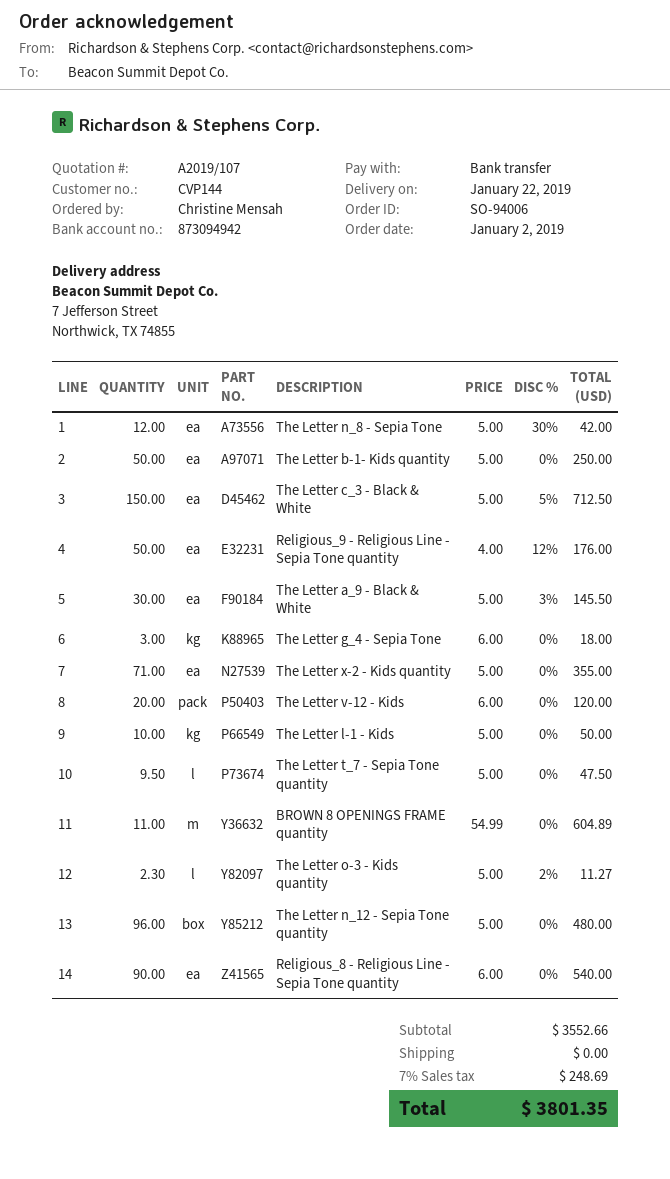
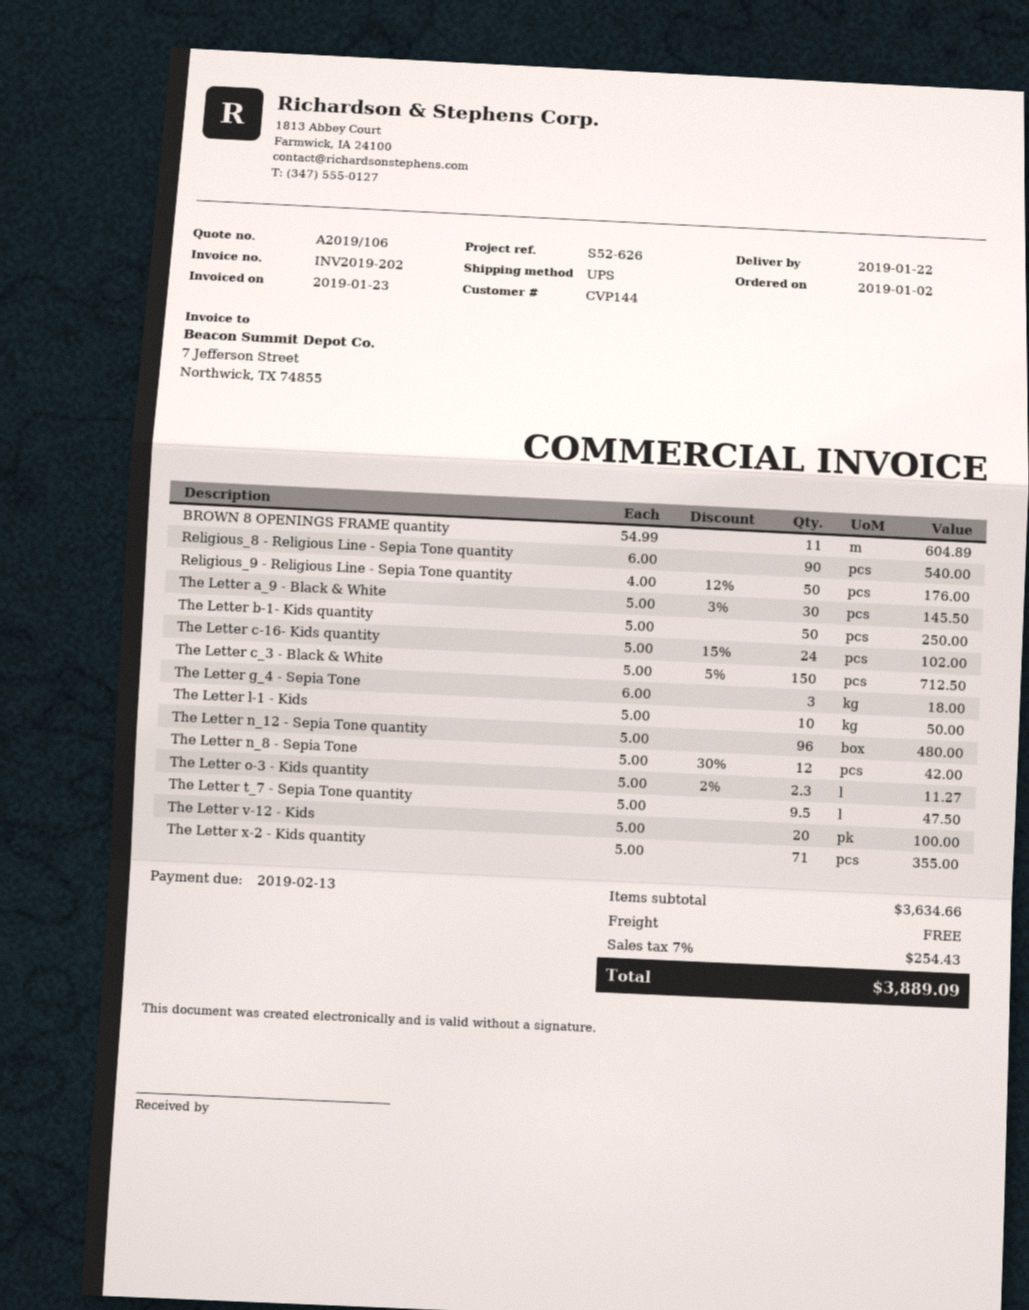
quote number: A2019/107 -> A2019/106
The Letter v-12 - Kids: 20 x 6.00 = 120.00 -> 20 x 5.00 = 100.00
The Letter c-16- Kids quantity: none -> 24 x 5.00 - 15% = 102.00
subtotal: 3552.66 -> 3634.66
tax: 7% = 248.69 -> 7% = 254.43
total: 3801.35 -> 3889.09

